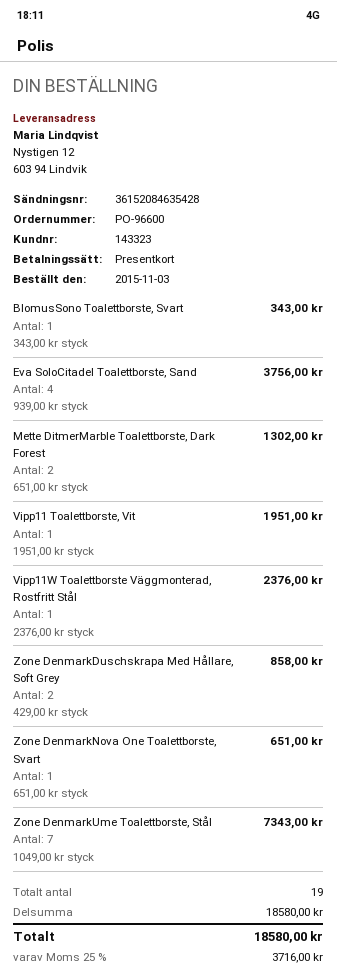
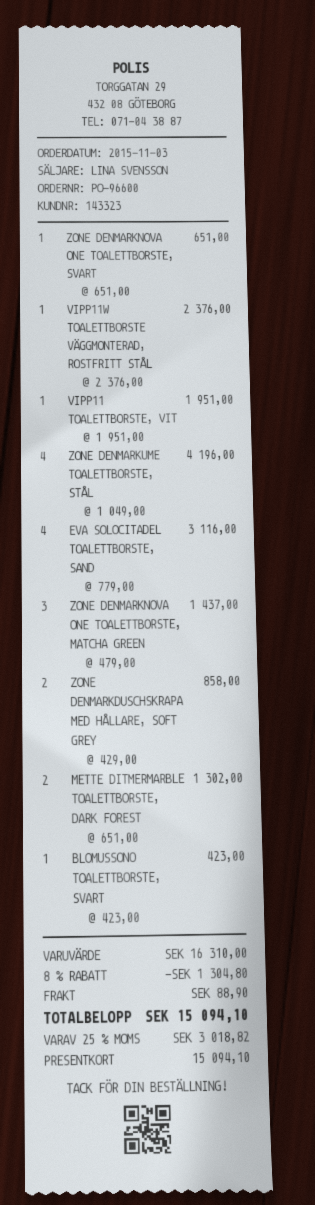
BlomusSono Toalettborste, Svart: 1 x 343.00 = 343.00 -> 1 x 423.00 = 423.00
Eva SoloCitadel Toalettborste, Sand: 4 x 939.00 = 3756.00 -> 4 x 779.00 = 3116.00
Zone DenmarkUme Toalettborste, Stål: 7 x 1049.00 = 7343.00 -> 4 x 1049.00 = 4196.00
ZONE DENMARKNOVA ONE TOALETTBORSTE, MATCHA GREEN: none -> 3 x 479.00 = 1437.00
subtotal: 18580.00 -> 16310.00
discount: none -> 8% = 1304.80
shipping: none -> 88.90
tax: 25% = 3716.00 -> 25% = 3018.82
total: 18580.00 -> 15094.10

